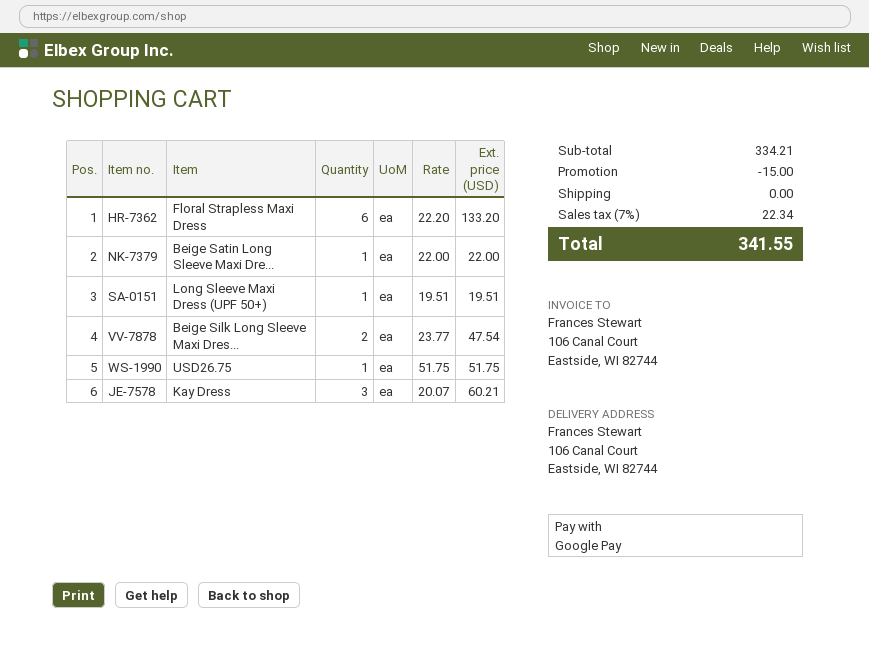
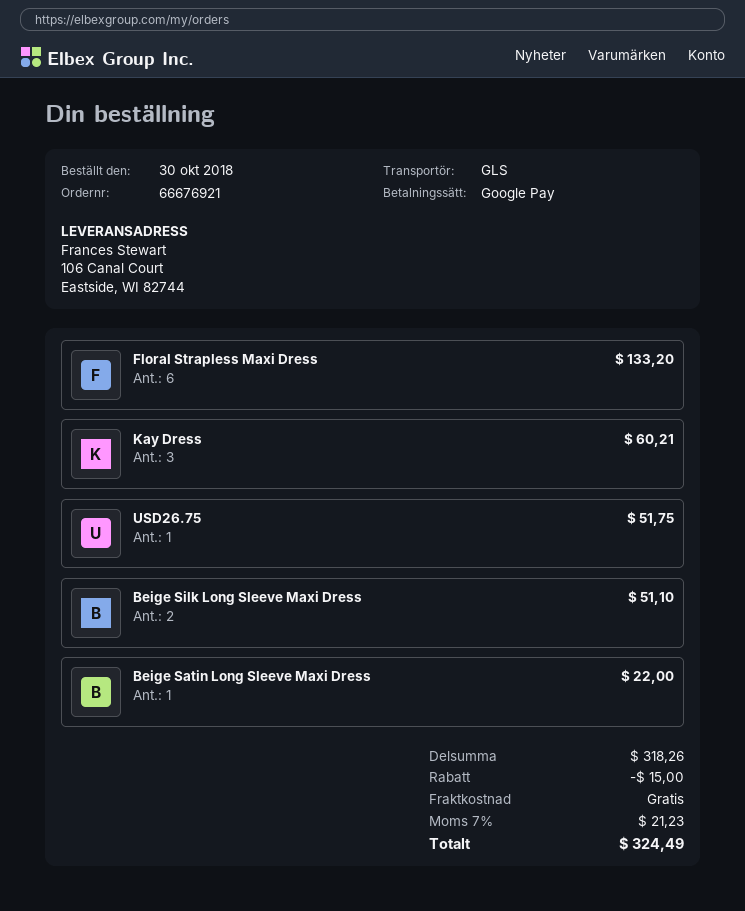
Long Sleeve Maxi Dress (UPF 50+): 1 for 19.51 -> none
Beige Silk Long Sleeve Maxi Dres...: 2 for 47.54 -> 2 for 51.10
subtotal: 334.21 -> 318.26
tax: 7% = 22.34 -> 7% = 21.23
total: 341.55 -> 324.49

